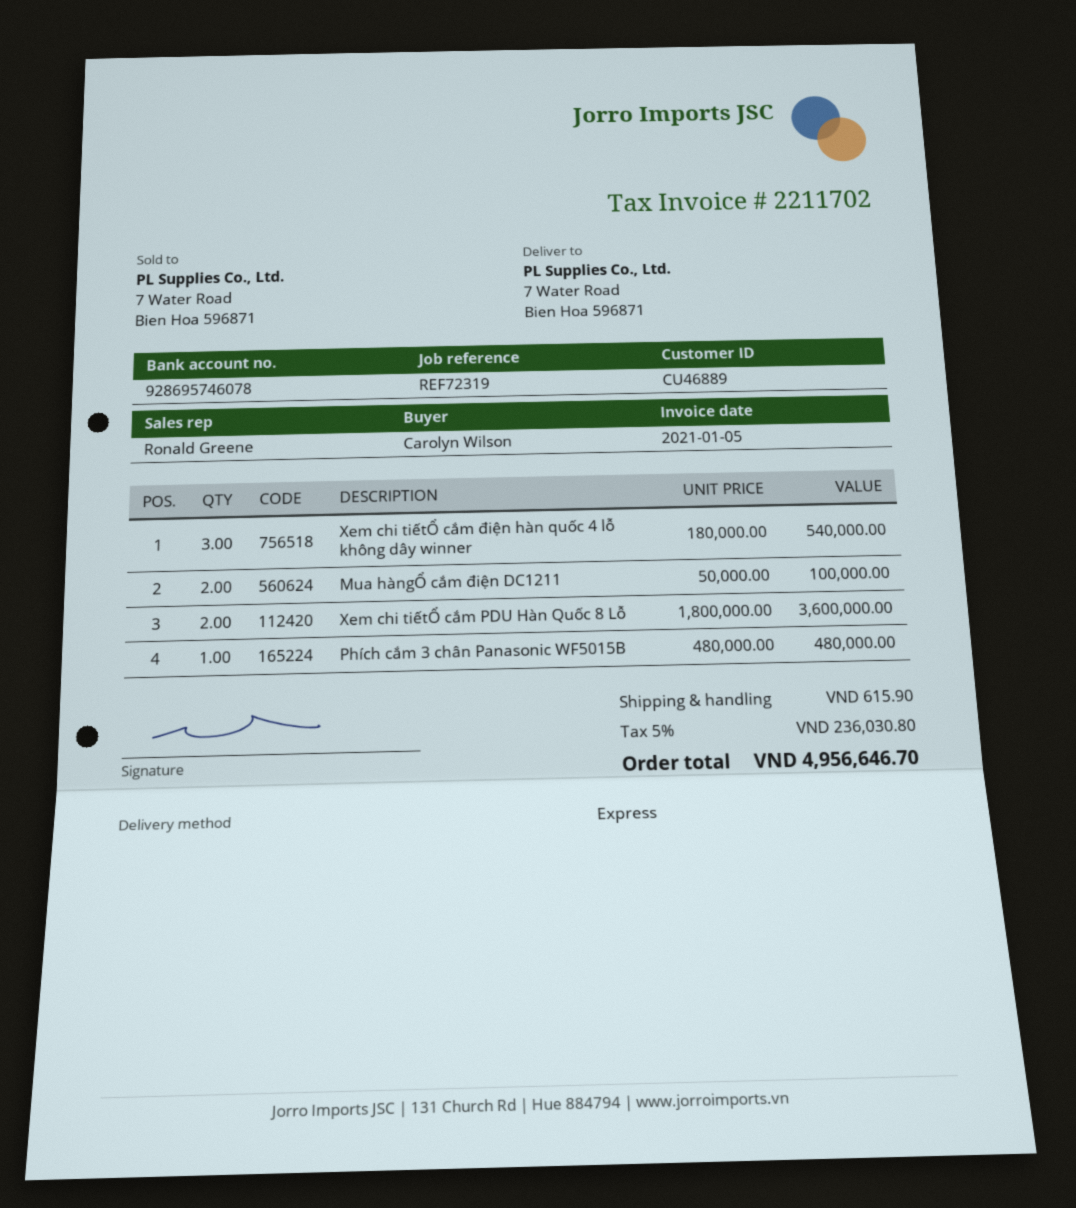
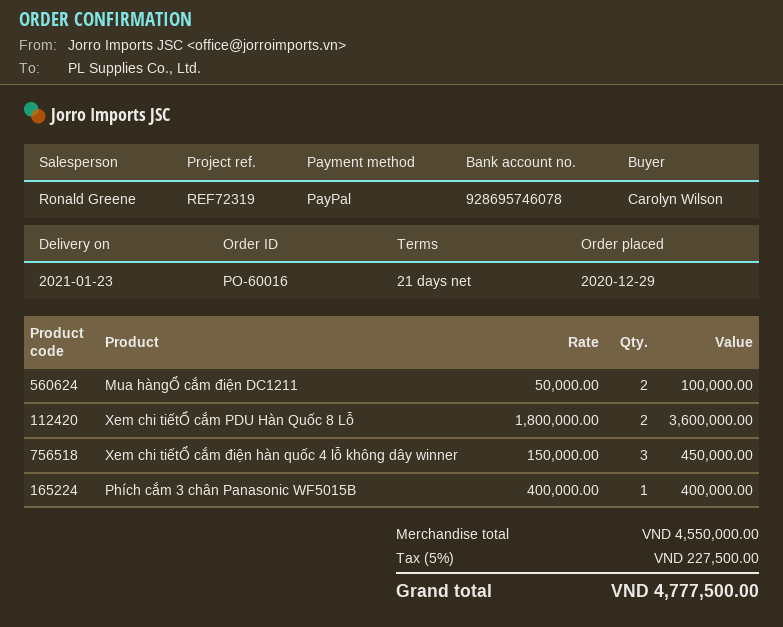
Xem chi tiếtỔ cắm điện hàn quốc 4 lỗ không dây winner: 3 x 180000.00 = 540000.00 -> 3 x 150000.00 = 450000.00
Phích cắm 3 chân Panasonic WF5015B: 1 x 480000.00 = 480000.00 -> 1 x 400000.00 = 400000.00
shipping: 615.90 -> none
tax: 5% = 236030.80 -> 5% = 227500.00
total: 4956646.70 -> 4777500.00

